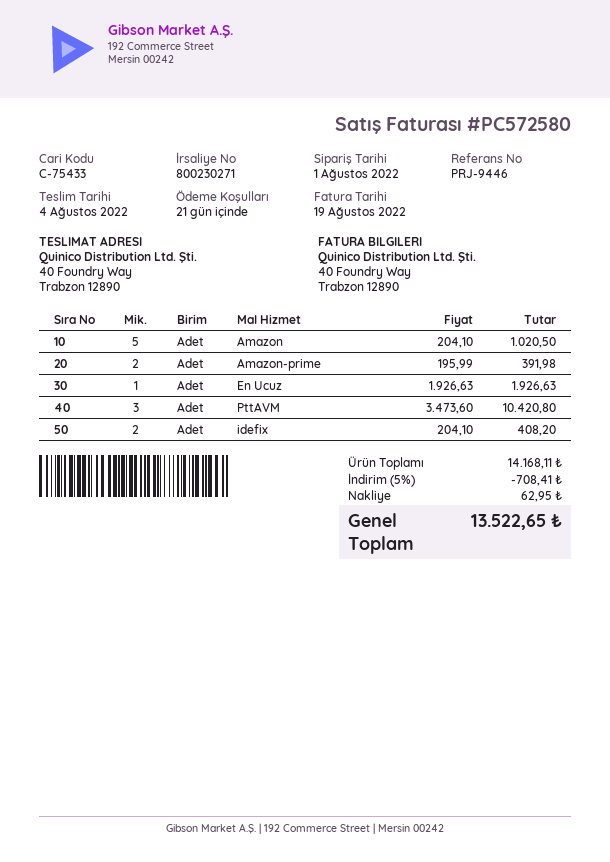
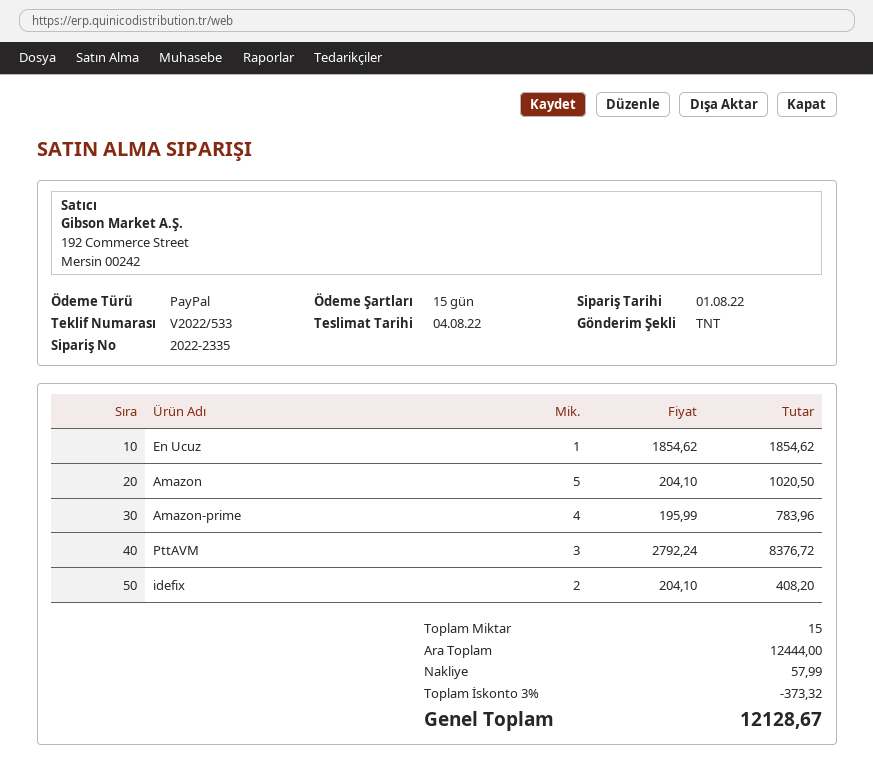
payment terms: 21 days -> 15 days
Amazon-prime: 2 x 195.99 = 391.98 -> 4 x 195.99 = 783.96
En Ucuz: 1 x 1926.63 = 1926.63 -> 1 x 1854.62 = 1854.62
PttAVM: 3 x 3473.60 = 10420.80 -> 3 x 2792.24 = 8376.72
subtotal: 14168.11 -> 12444.00
discount: 5% = 708.41 -> 3% = 373.32
shipping: 62.95 -> 57.99
total: 13522.65 -> 12128.67

